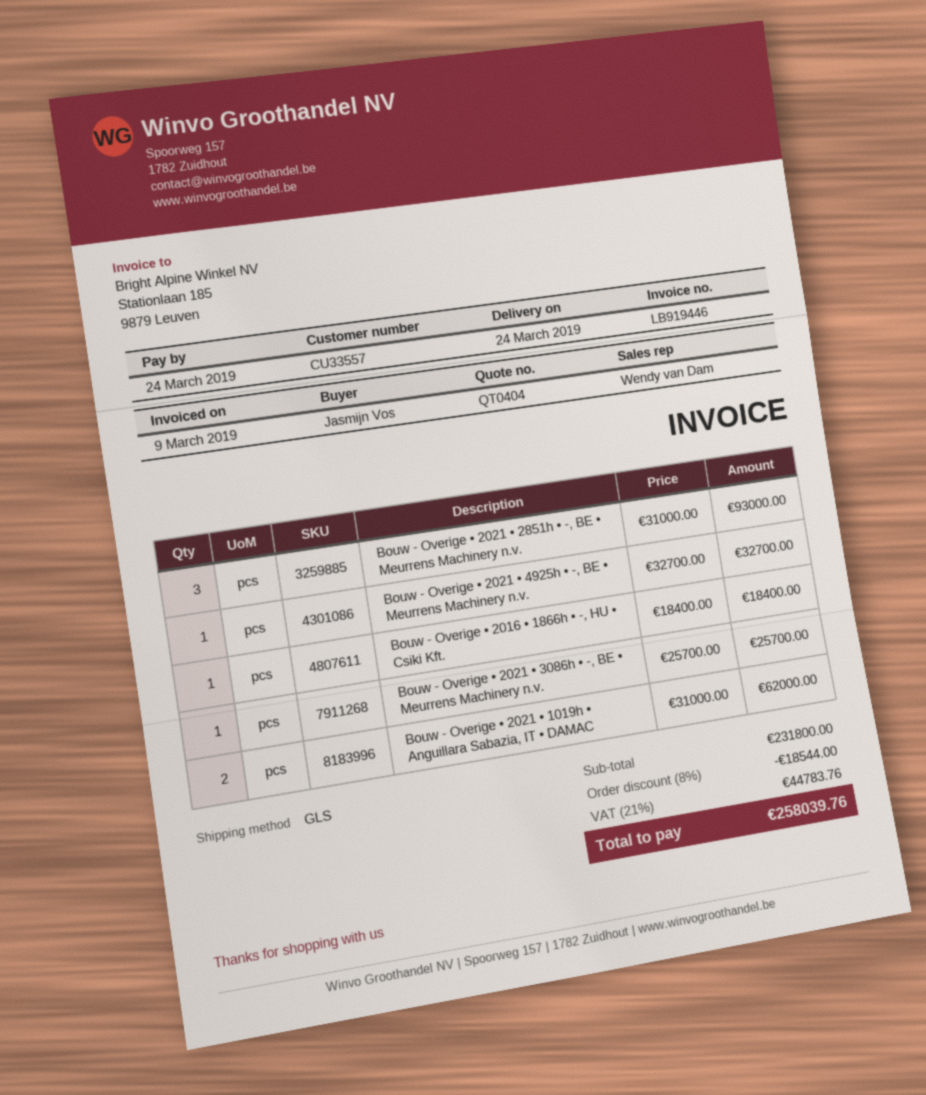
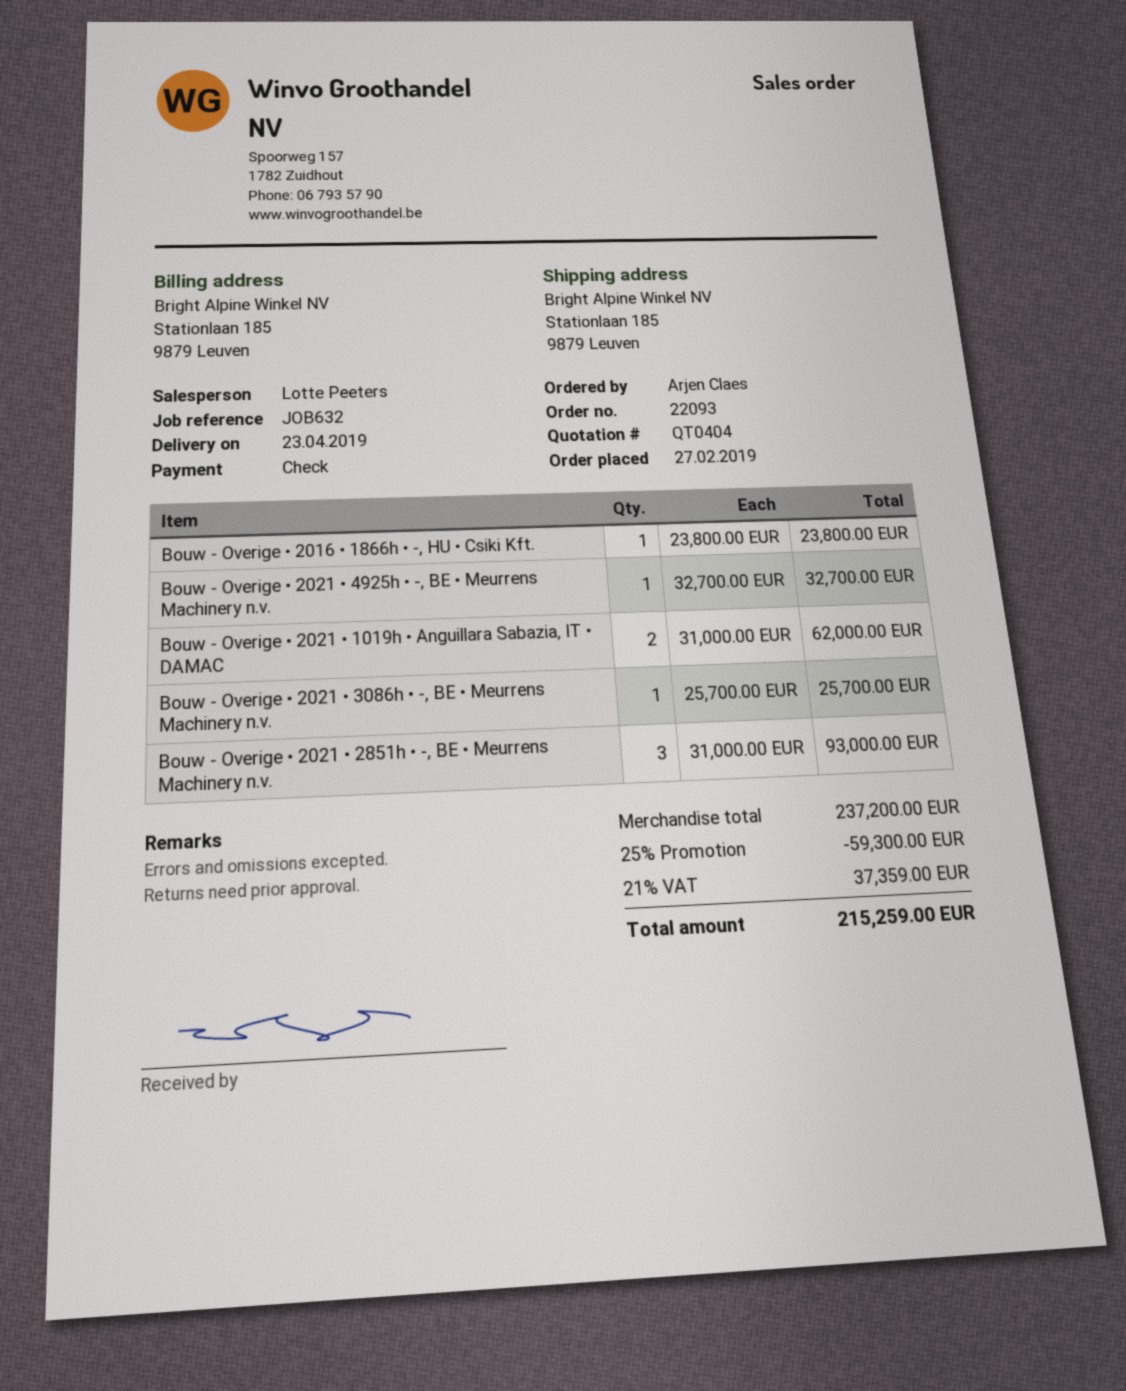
delivery date: 2019-03-24 -> 2019-04-23
ordered by: Jasmijn Vos -> Arjen Claes
sales rep: Wendy van Dam -> Lotte Peeters
Bouw - Overige • 2016 • 1866h • -, HU • Csiki Kft.: 1 x 18400.00 = 18400.00 -> 1 x 23800.00 = 23800.00
subtotal: 231800.00 -> 237200.00
discount: 8% = 18544.00 -> 25% = 59300.00
tax: 21% = 44783.76 -> 21% = 37359.00
total: 258039.76 -> 215259.00

